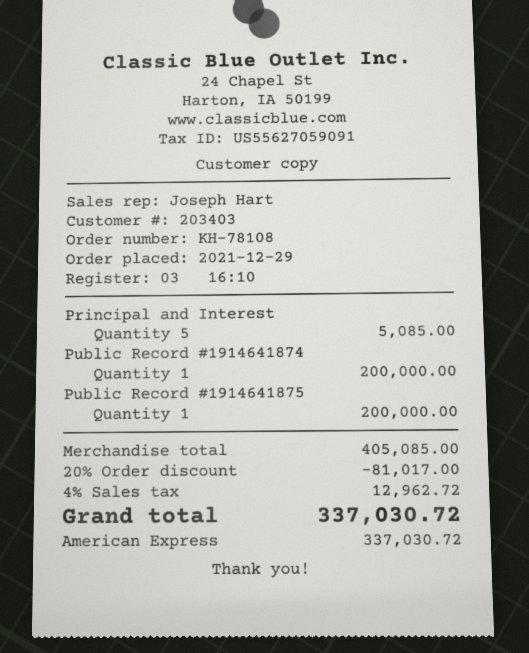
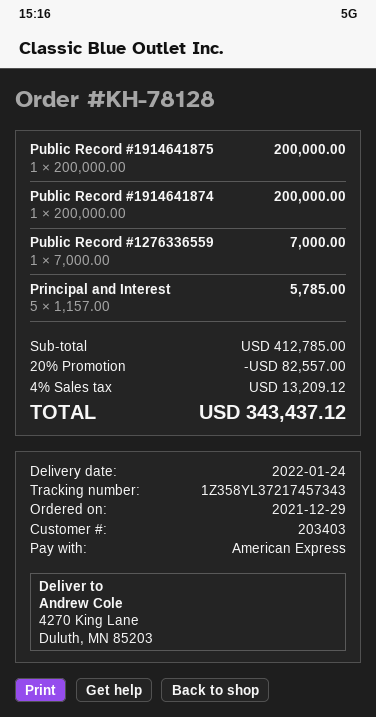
order number: KH-78108 -> KH-78128
Principal and Interest: 5 for 5085.00 -> 5 for 5785.00
Public Record #1276336559: none -> 1 for 7000.00
subtotal: 405085.00 -> 412785.00
discount: 20% = 81017.00 -> 20% = 82557.00
tax: 4% = 12962.72 -> 4% = 13209.12
total: 337030.72 -> 343437.12

